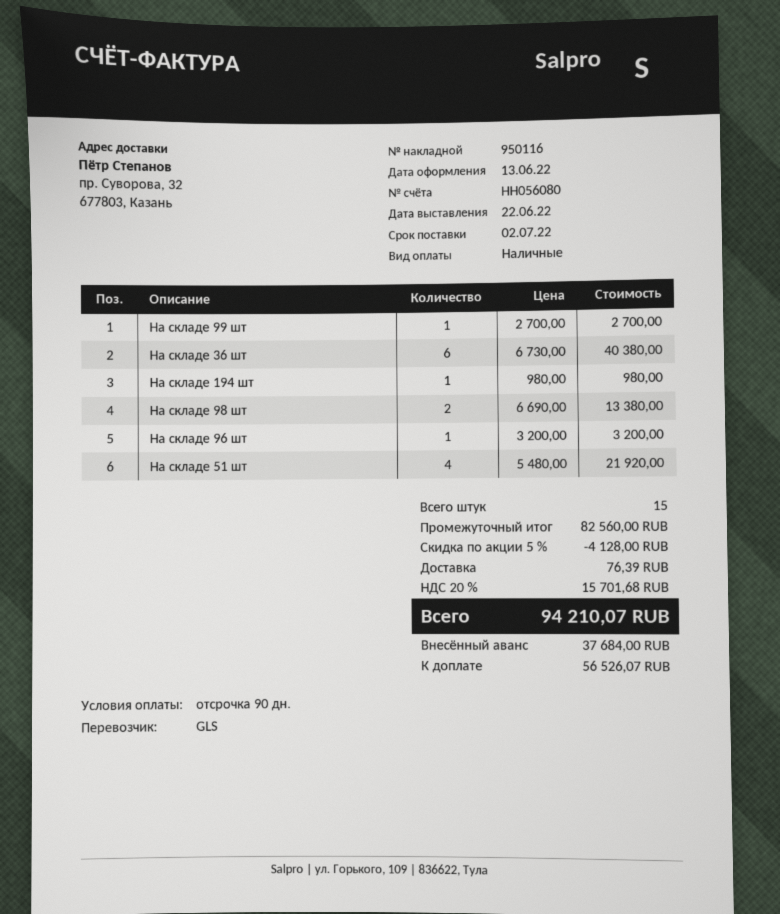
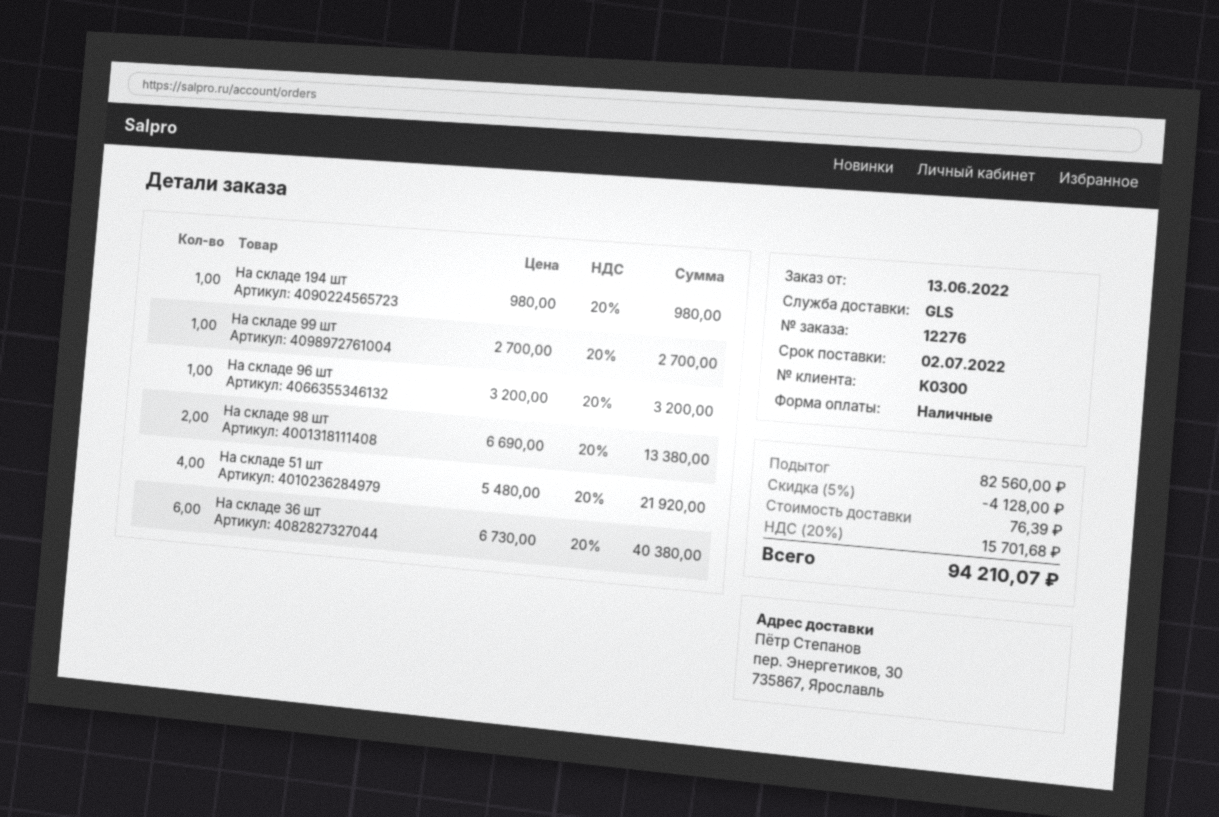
ship to: пр. Суворова, 32, 677803, Казань -> пер. Энергетиков, 30, 735867, Ярославль

